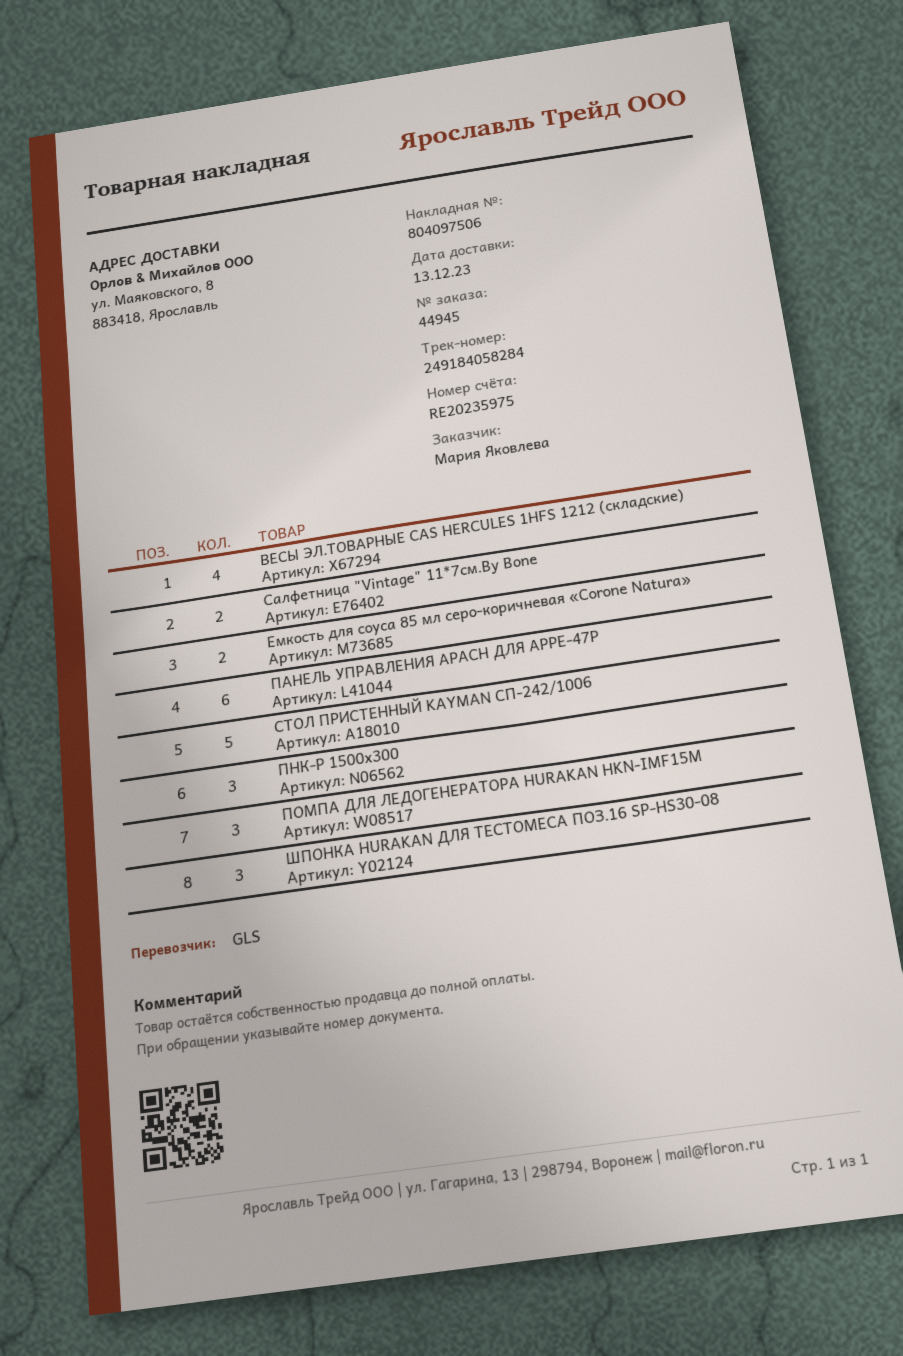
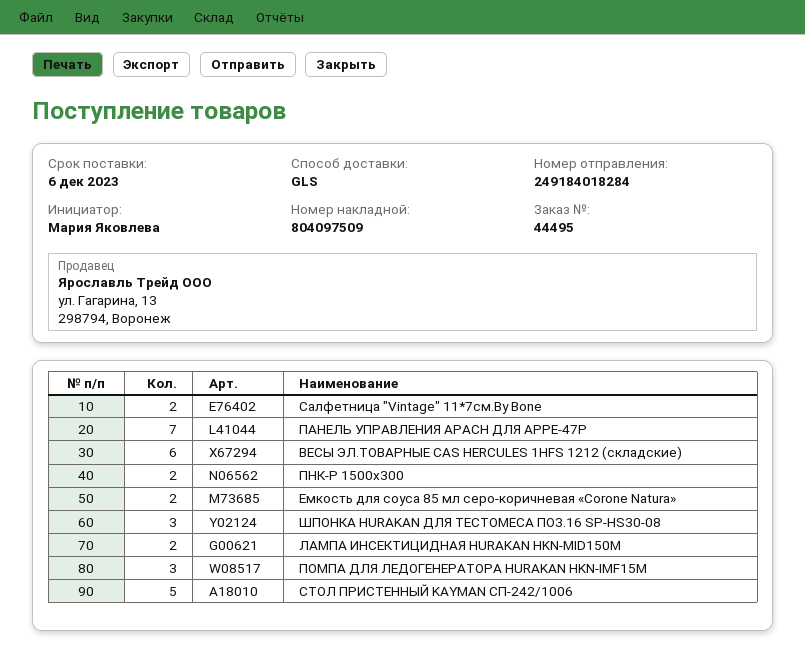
order number: 44945 -> 44495
delivery note number: 804097506 -> 804097509
delivery date: 2023-12-13 -> 2023-12-06
tracking number: 249184058284 -> 249184018284
ВЕСЫ ЭЛ.ТОВАРНЫЕ CAS HERCULES 1HFS 1212 (складские): 4 -> 6
ПАНЕЛЬ УПРАВЛЕНИЯ APACH ДЛЯ APPE-47P: 6 -> 7
ПНК-Р 1500x300: 3 -> 2
ЛАМПА ИНСЕКТИЦИДНАЯ HURAKAN HKN-MID150M: none -> 2

